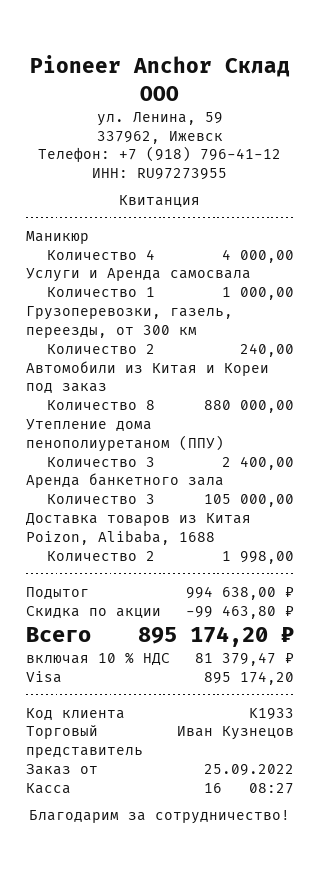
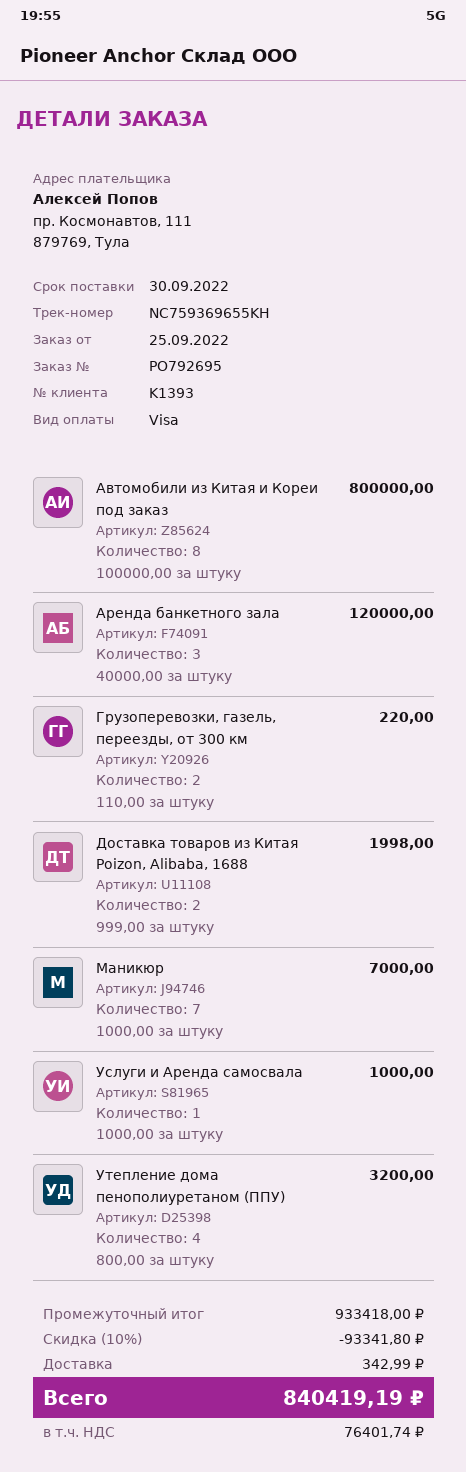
customer number: K1933 -> K1393
Маникюр: 4 for 4000.00 -> 7 for 7000.00
Грузоперевозки, газель, переезды, от 300 км: 2 for 240.00 -> 2 for 220.00
Автомобили из Китая и Кореи под заказ: 8 for 880000.00 -> 8 for 800000.00
Утепление дома пенополиуретаном (ППУ): 3 for 2400.00 -> 4 for 3200.00
Аренда банкетного зала: 3 for 105000.00 -> 3 for 120000.00
subtotal: 994638.00 -> 933418.00
discount: 99463.80 -> 93341.80
shipping: none -> 342.99
tax: 81379.47 -> 76401.74
total: 895174.20 -> 840419.19

